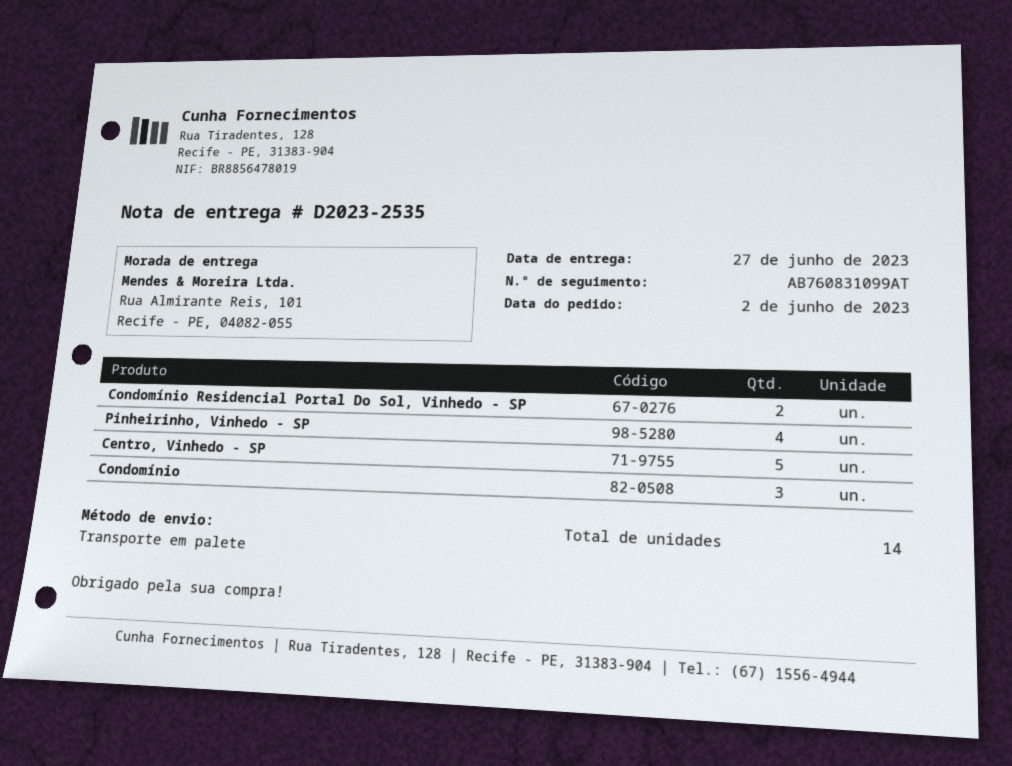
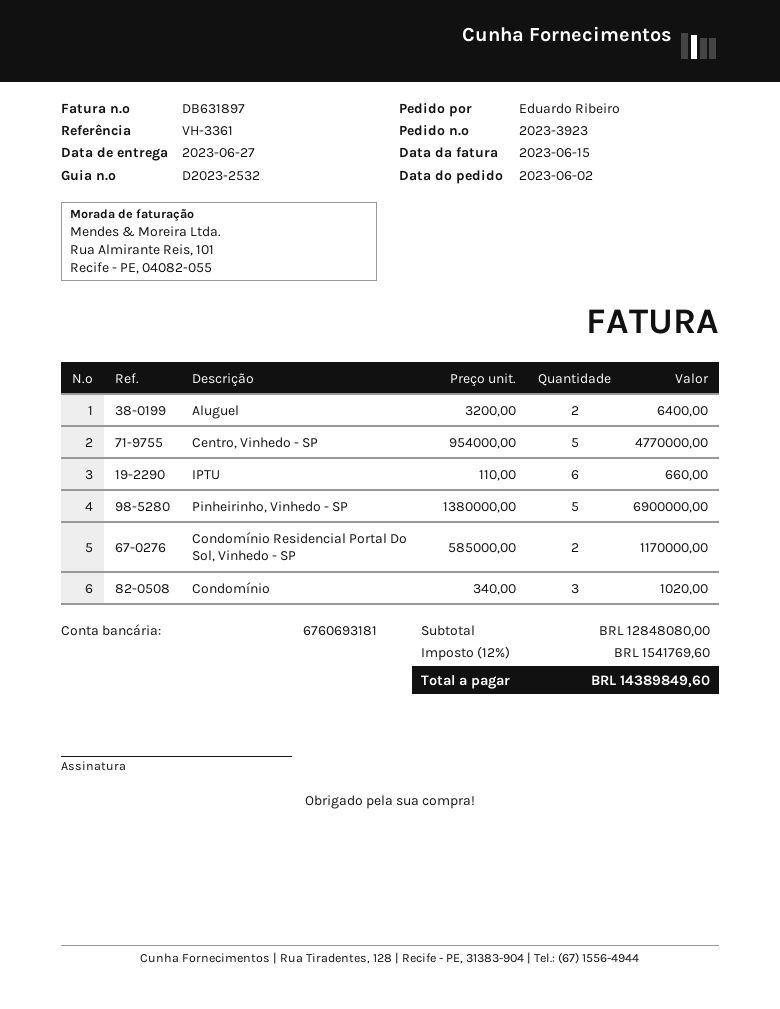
delivery note number: D2023-2535 -> D2023-2532
Pinheirinho, Vinhedo - SP: 4 -> 5
Aluguel: none -> 2
IPTU: none -> 6

